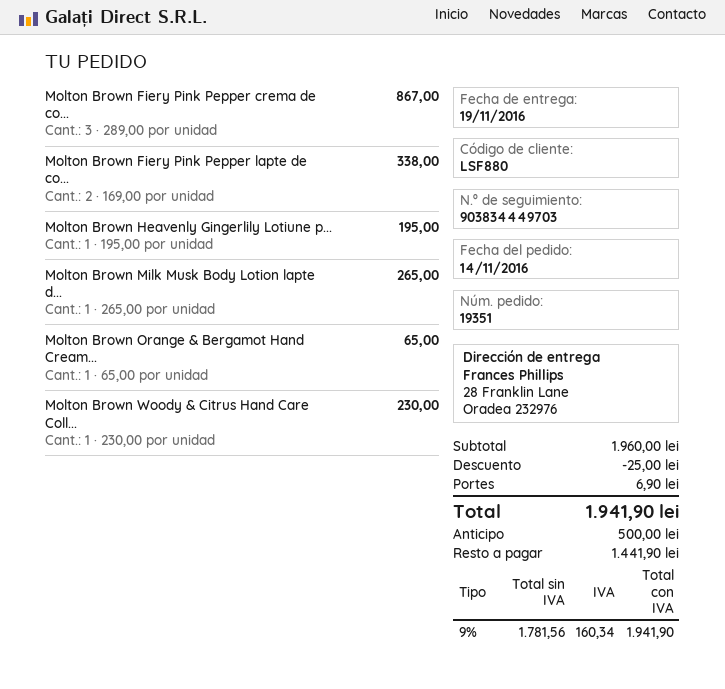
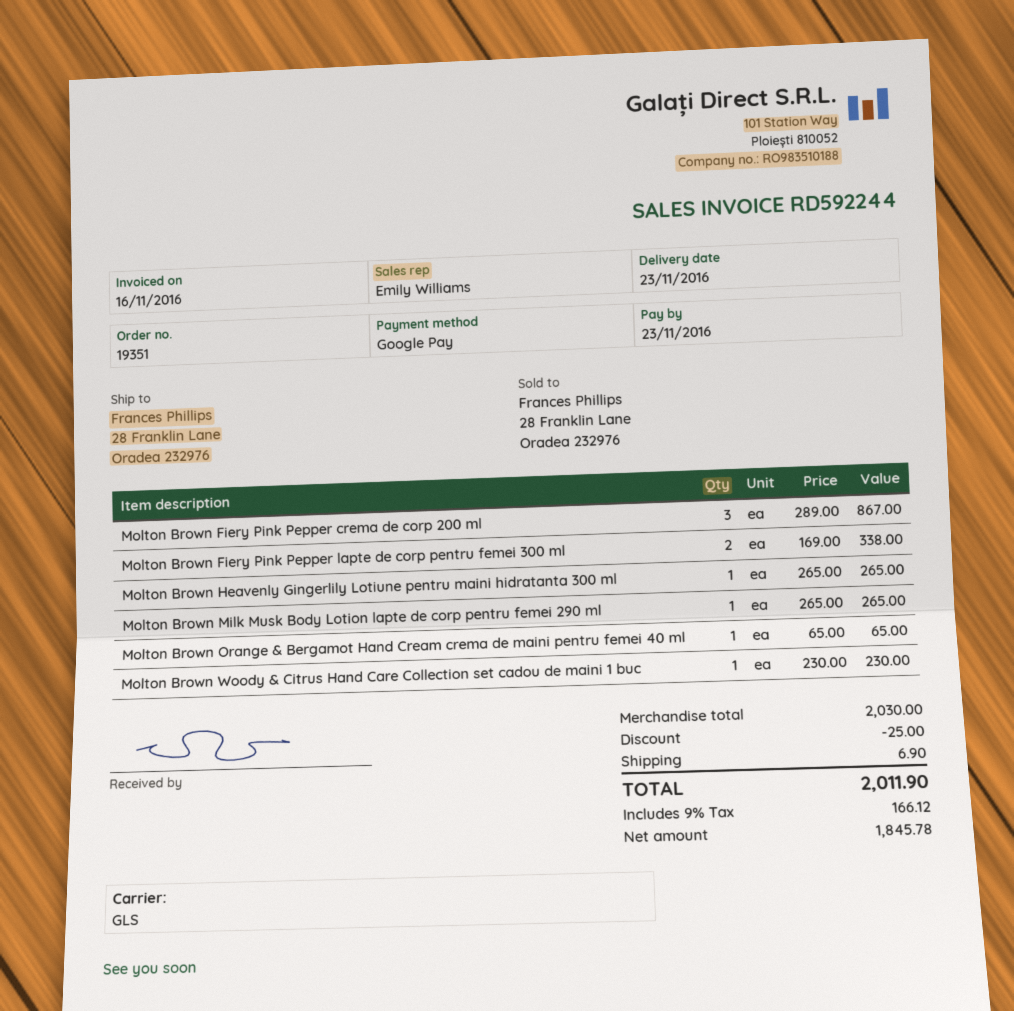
delivery date: 2016-11-19 -> 2016-11-23
Molton Brown Heavenly Gingerlily Lotiune p...: 1 x 195.00 = 195.00 -> 1 x 265.00 = 265.00
subtotal: 1960.00 -> 2030.00
net: 1781.56 -> 1845.78
tax: 9% = 160.34 -> 9% = 166.12
total: 1941.90 -> 2011.90

